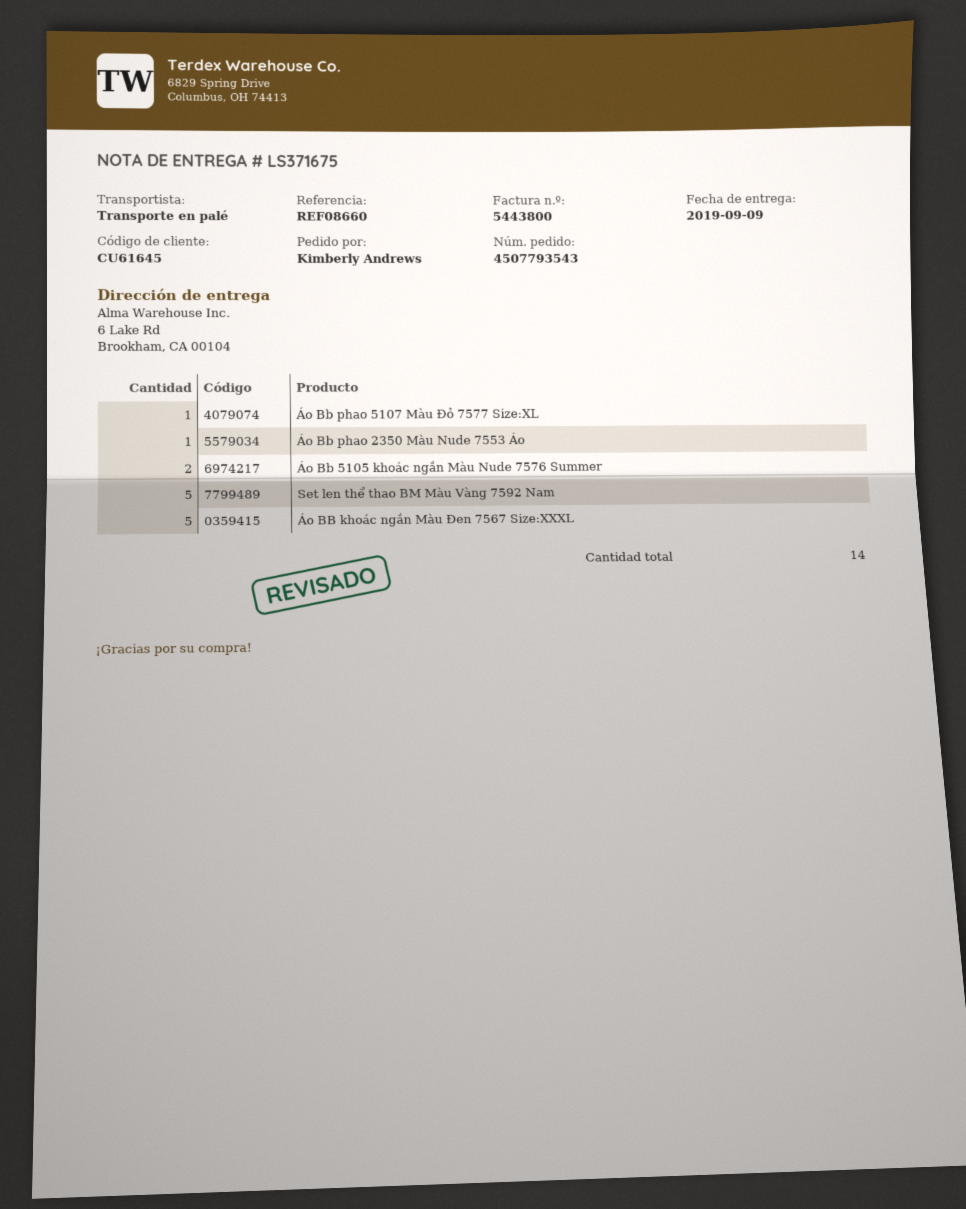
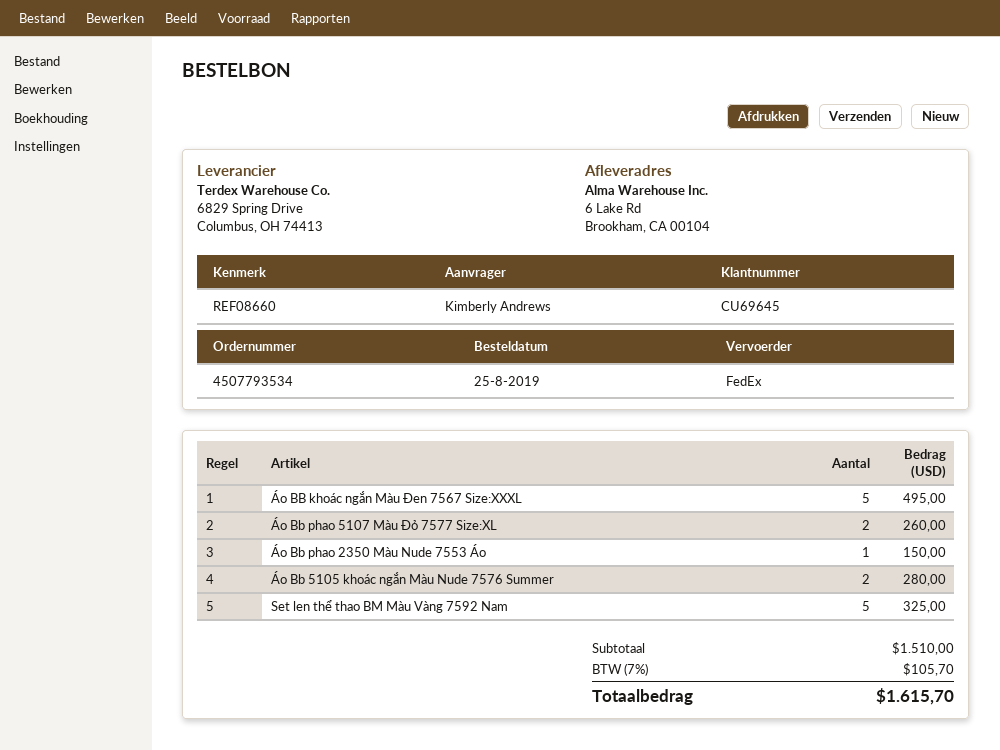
order number: 4507793543 -> 4507793534
customer number: CU61645 -> CU69645
shipping method: pallet freight -> FedEx
Áo Bb phao 5107 Màu Đỏ 7577 Size:XL: 1 -> 2

